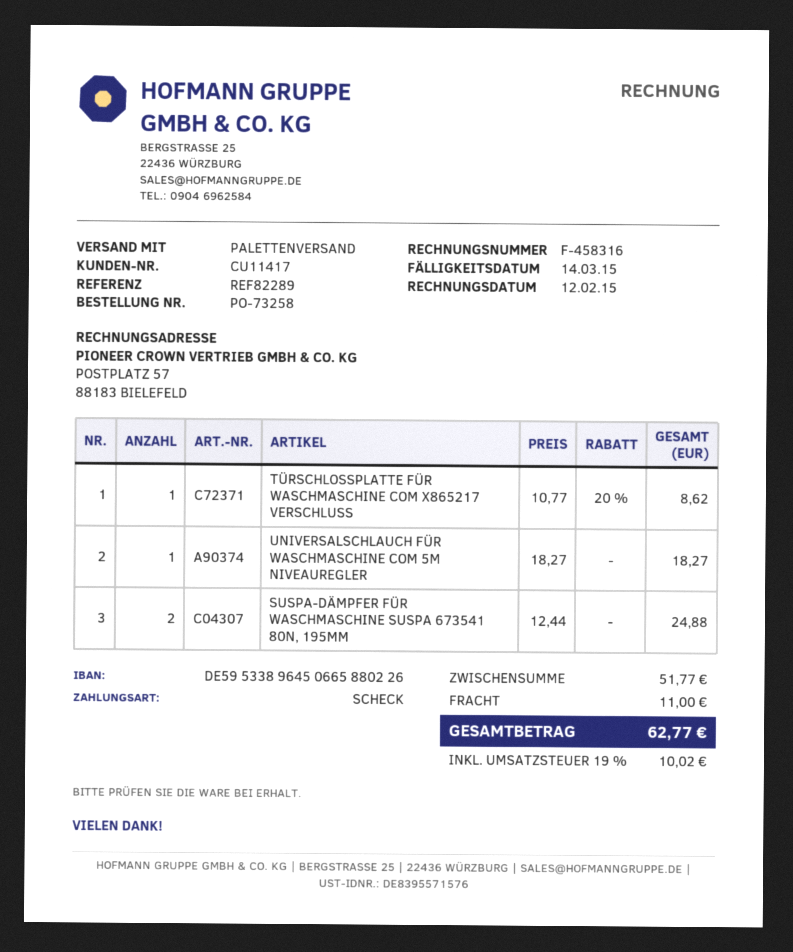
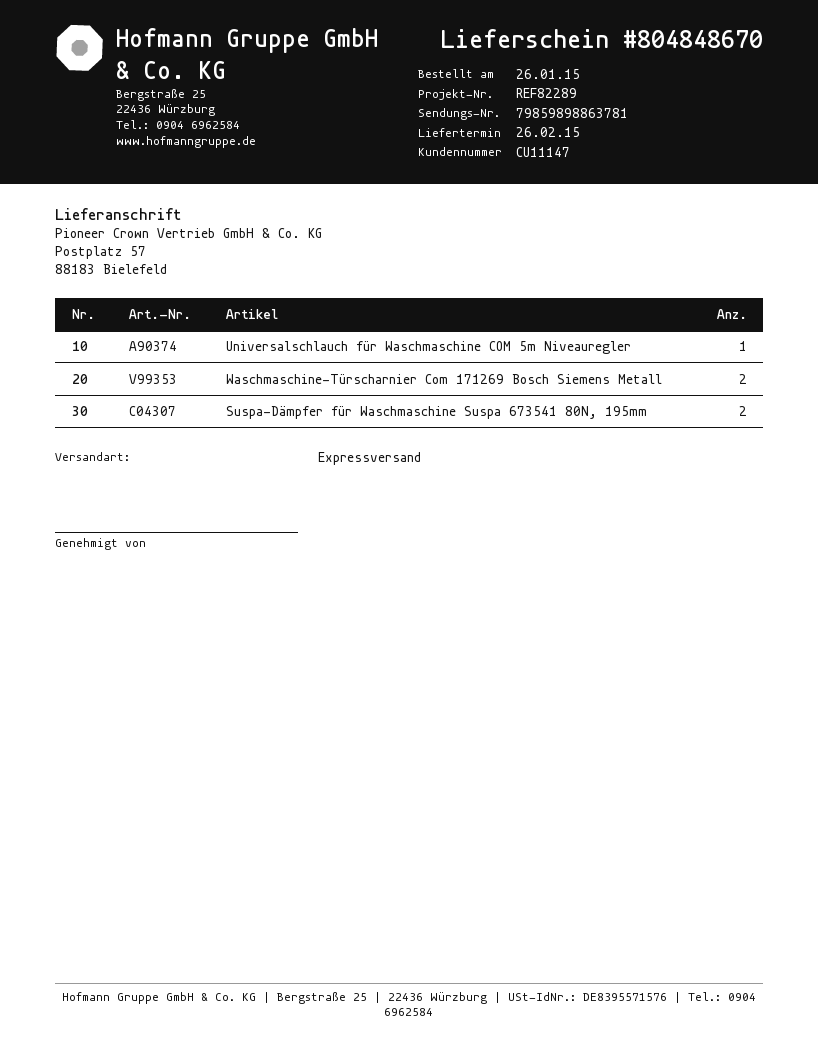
customer number: CU11417 -> CU11147
shipping method: pallet freight -> express
TÜRSCHLOSSPLATTE FÜR WASCHMASCHINE COM X865217 VERSCHLUSS: 1 -> none
Waschmaschine-Türscharnier Com 171269 Bosch Siemens Metall: none -> 2

